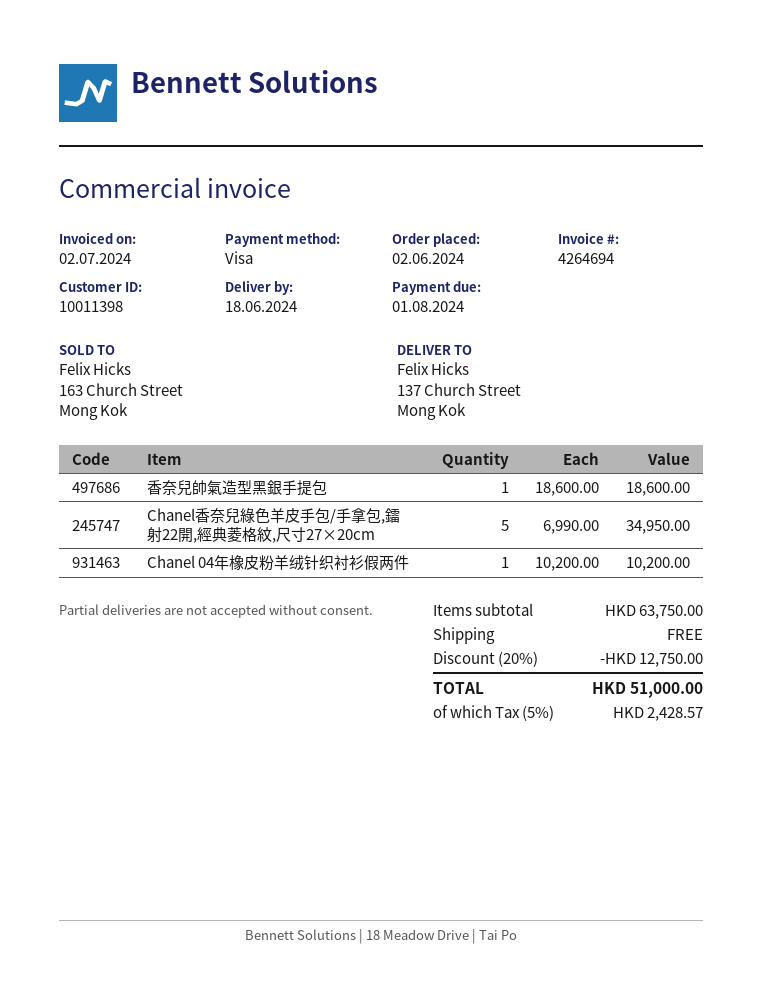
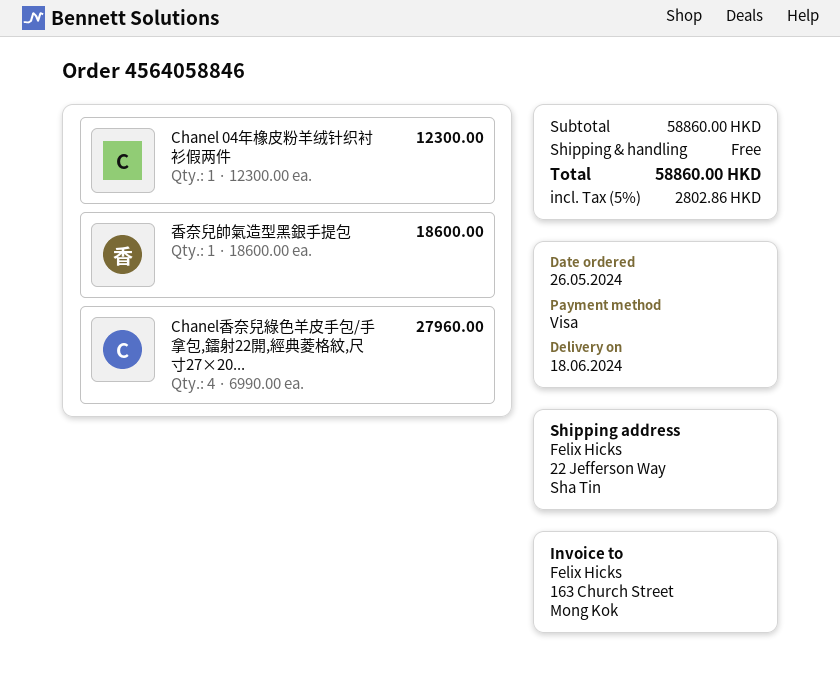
order date: 2024-06-02 -> 2024-05-26
ship to: 137 Church Street, Mong Kok -> 22 Jefferson Way, Sha Tin
Chanel香奈兒綠色羊皮手包/手拿包,鐳射22開,經典菱格紋,尺寸27×20cm: 5 x 6990.00 = 34950.00 -> 4 x 6990.00 = 27960.00
Chanel 04年橡皮粉羊绒针织衬衫假两件: 1 x 10200.00 = 10200.00 -> 1 x 12300.00 = 12300.00
subtotal: 63750.00 -> 58860.00
discount: 20% = 12750.00 -> none
tax: 5% = 2428.57 -> 5% = 2802.86
total: 51000.00 -> 58860.00

